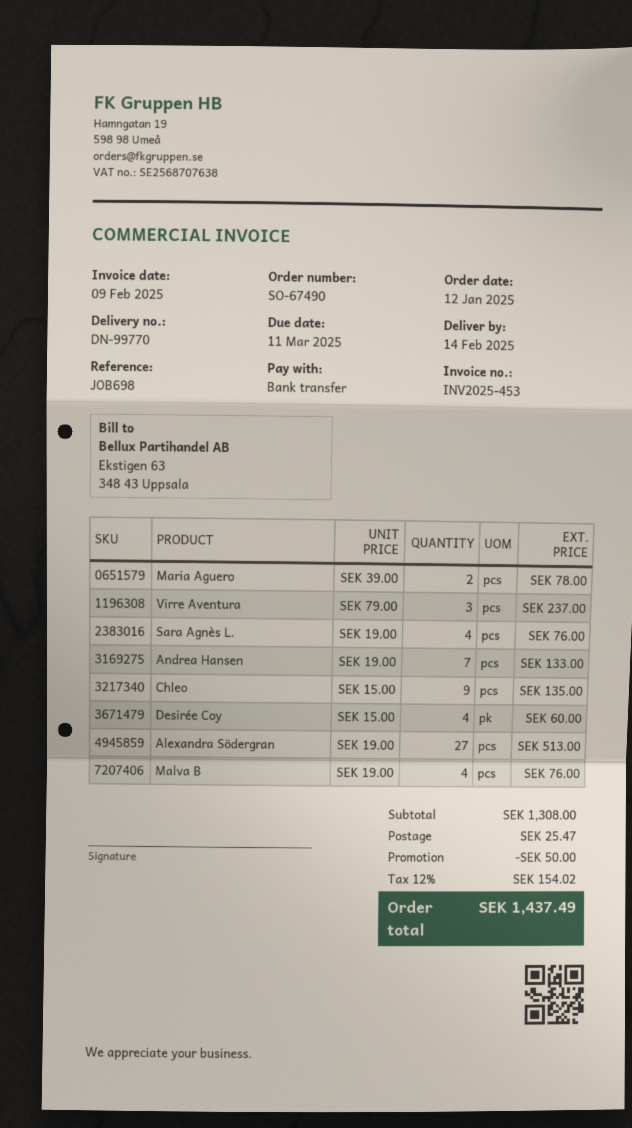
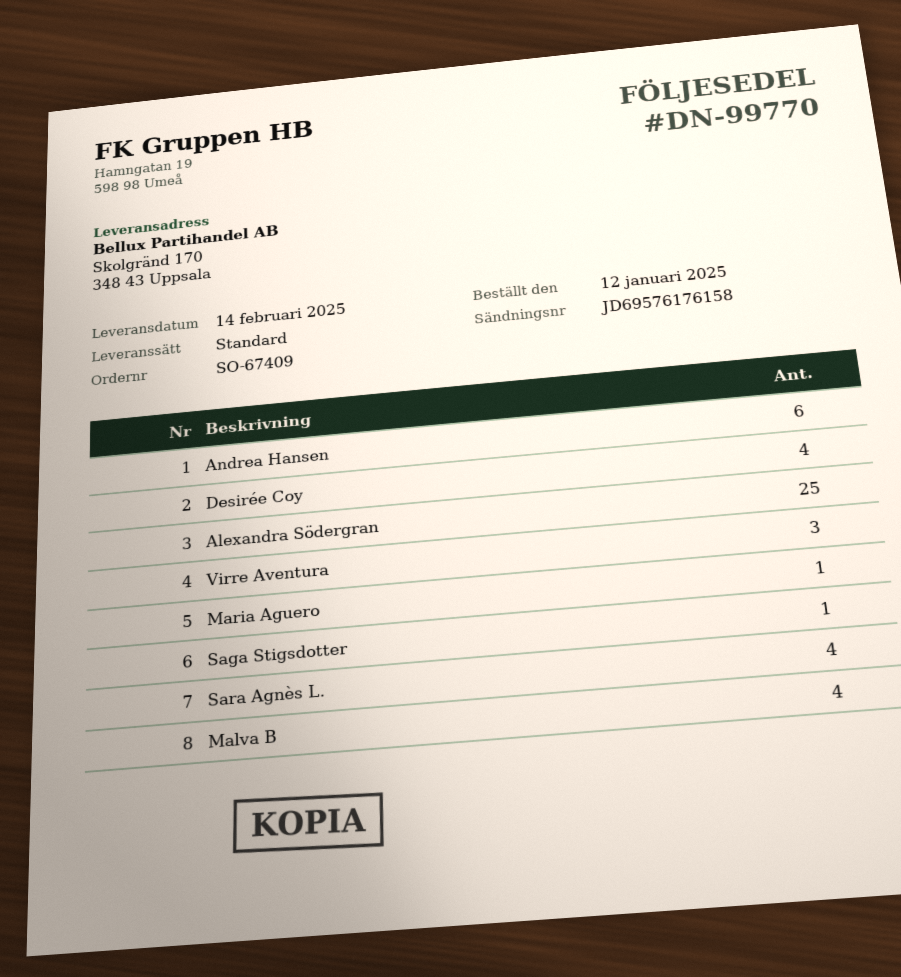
order number: SO-67490 -> SO-67409
Maria Aguero: 2 -> 1
Andrea Hansen: 7 -> 6
Chleo: 9 -> none
Alexandra Södergran: 27 -> 25
Saga Stigsdotter: none -> 1

